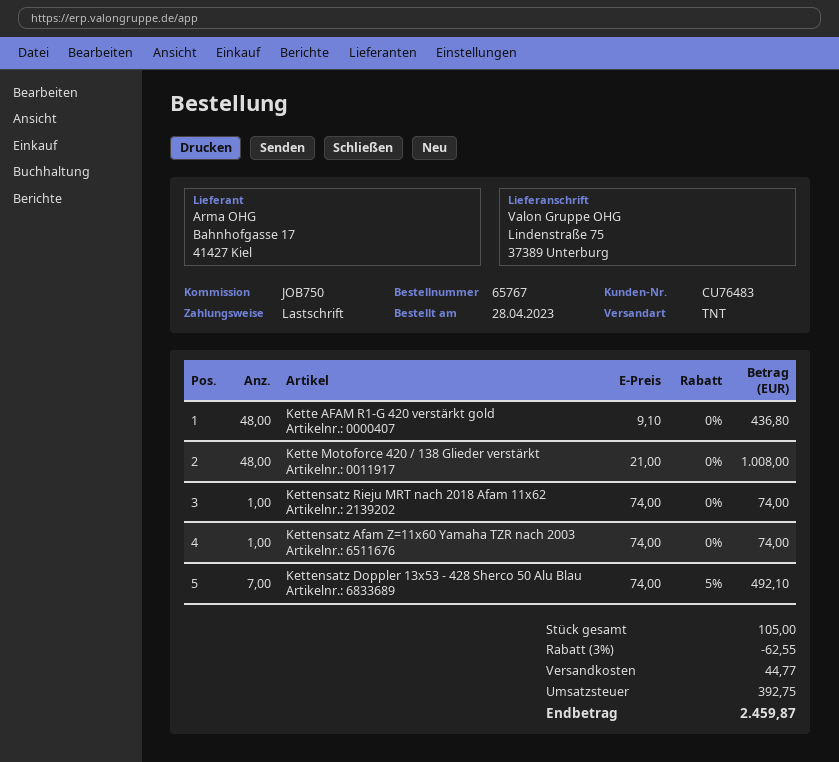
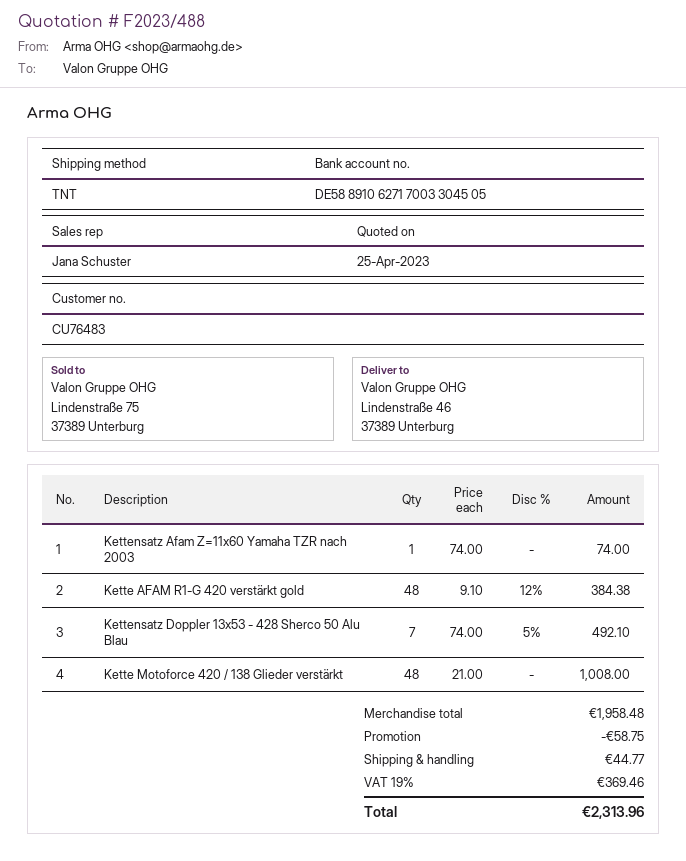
ship to: Lindenstraße 75, 37389 Unterburg -> Lindenstraße 46, 37389 Unterburg
Kette AFAM R1-G 420 verstärkt gold: 48 x 9.10 = 436.80 -> 48 x 9.10 - 12% = 384.38
Kettensatz Rieju MRT nach 2018 Afam 11x62: 1 x 74.00 = 74.00 -> none
discount: 62.55 -> 58.75
tax: 392.75 -> 369.46
total: 2459.87 -> 2313.96

